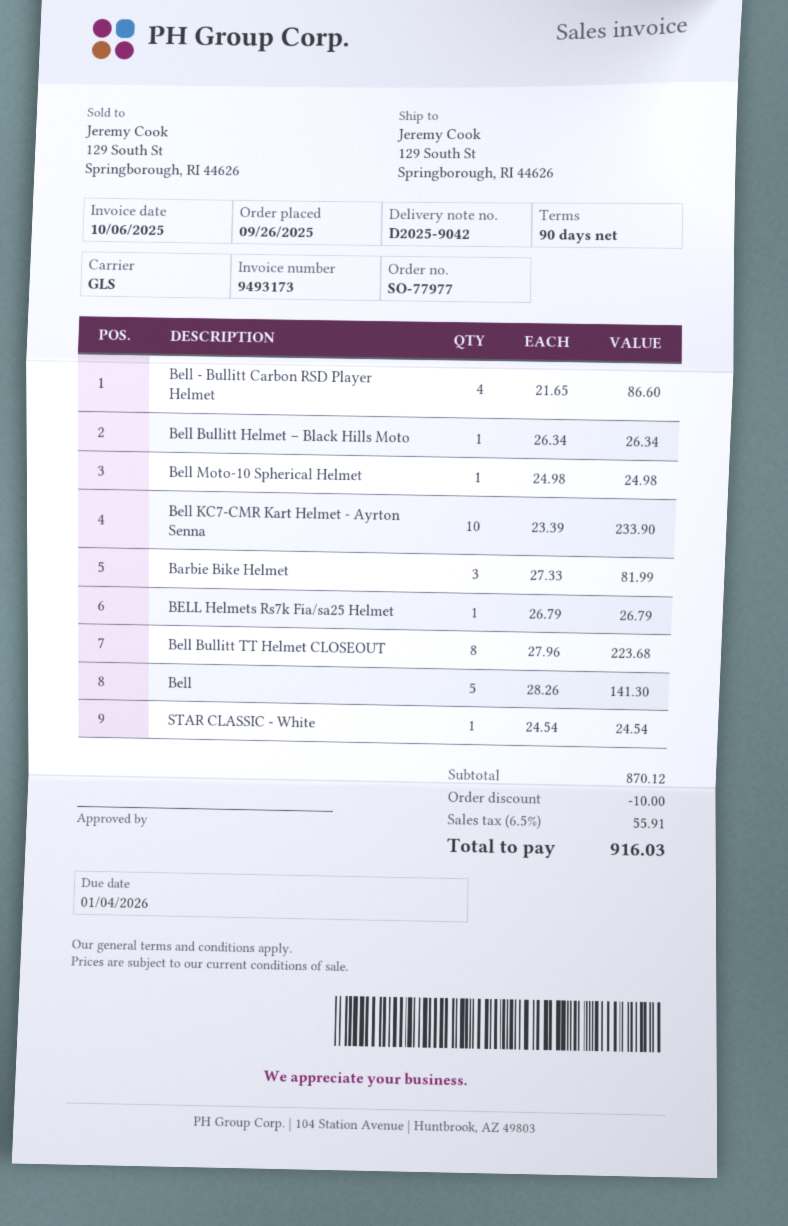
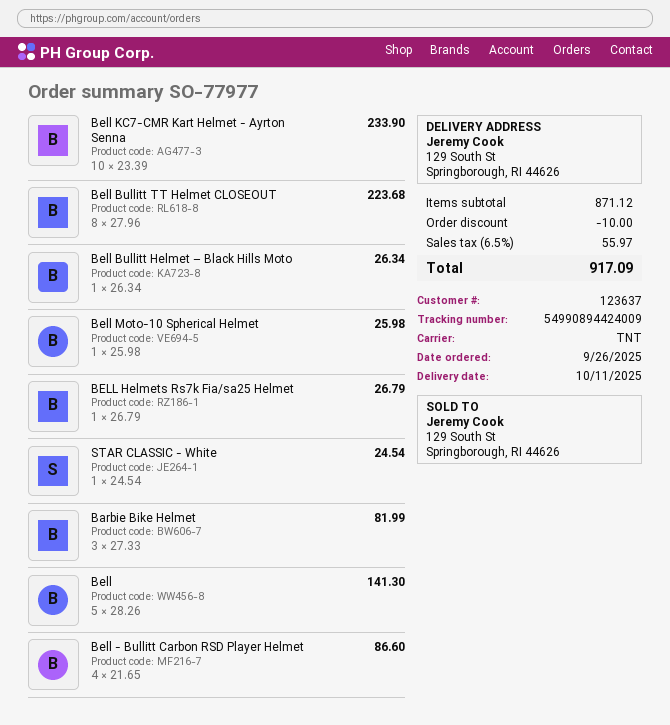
shipping method: GLS -> TNT
Bell Moto-10 Spherical Helmet: 1 x 24.98 = 24.98 -> 1 x 25.98 = 25.98
subtotal: 870.12 -> 871.12
tax: 6.5% = 55.91 -> 6.5% = 55.97
total: 916.03 -> 917.09

